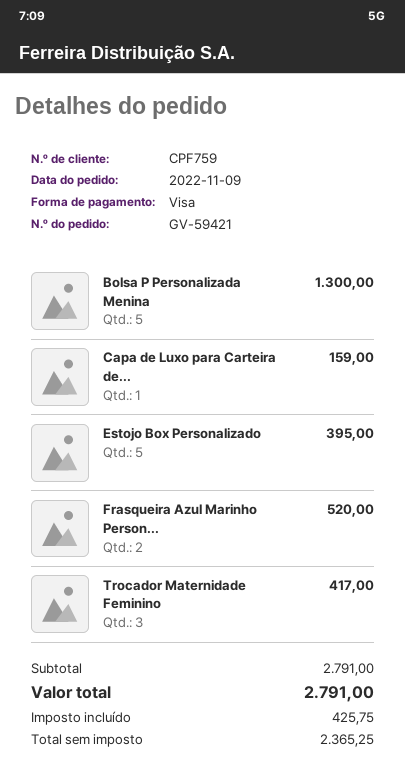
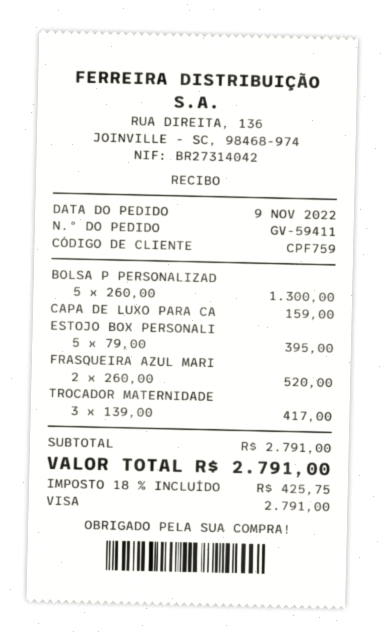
order number: GV-59421 -> GV-59411

